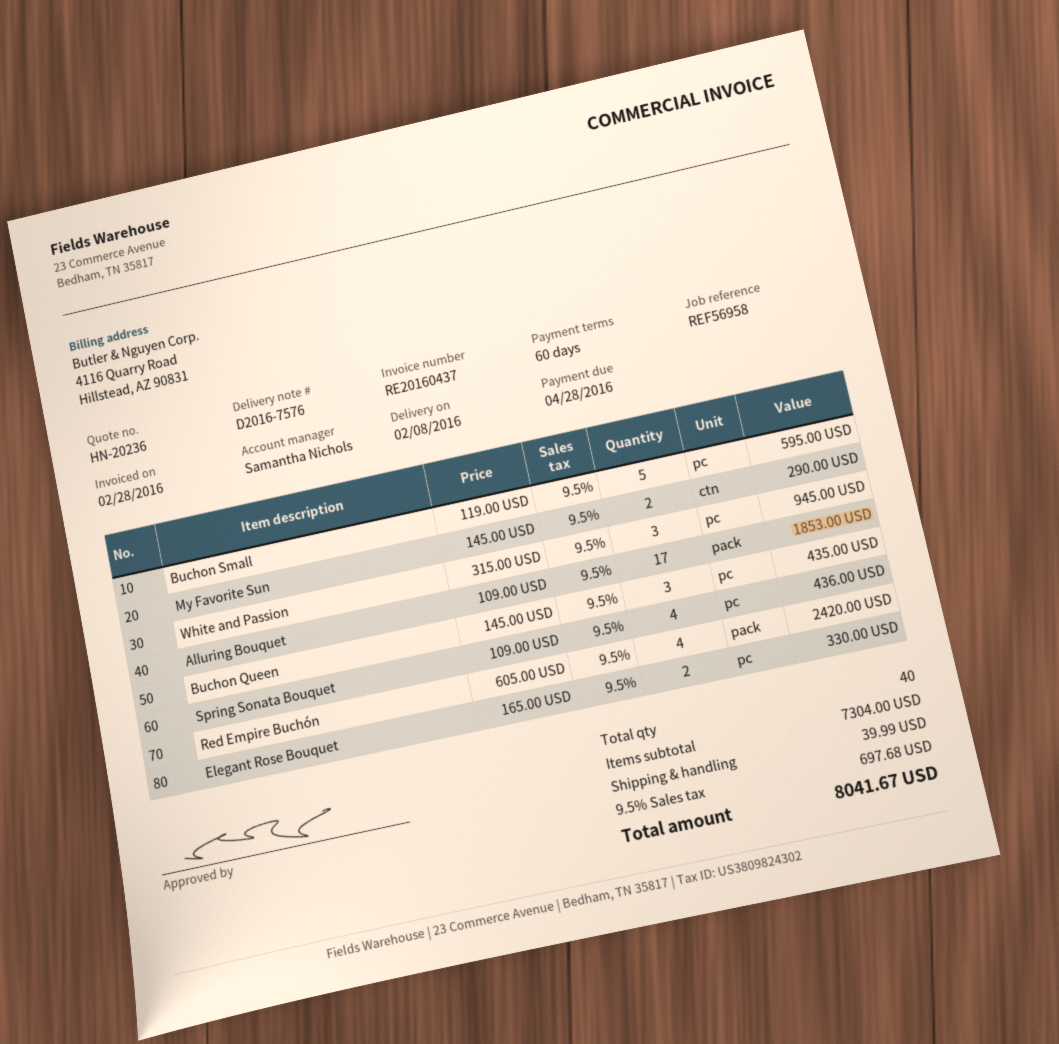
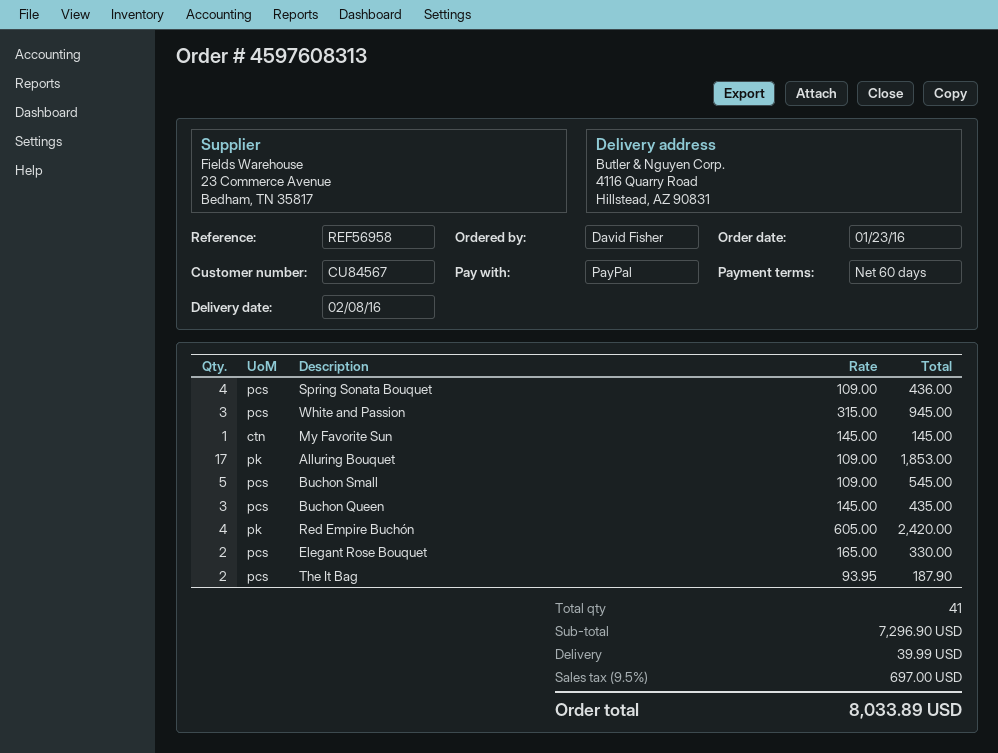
Buchon Small: 5 x 119.00 = 595.00 -> 5 x 109.00 = 545.00
My Favorite Sun: 2 x 145.00 = 290.00 -> 1 x 145.00 = 145.00
The It Bag: none -> 2 x 93.95 = 187.90
total quantity: 40 -> 41
subtotal: 7304.00 -> 7296.90
tax: 9.5% = 697.68 -> 9.5% = 697.00
total: 8041.67 -> 8033.89

